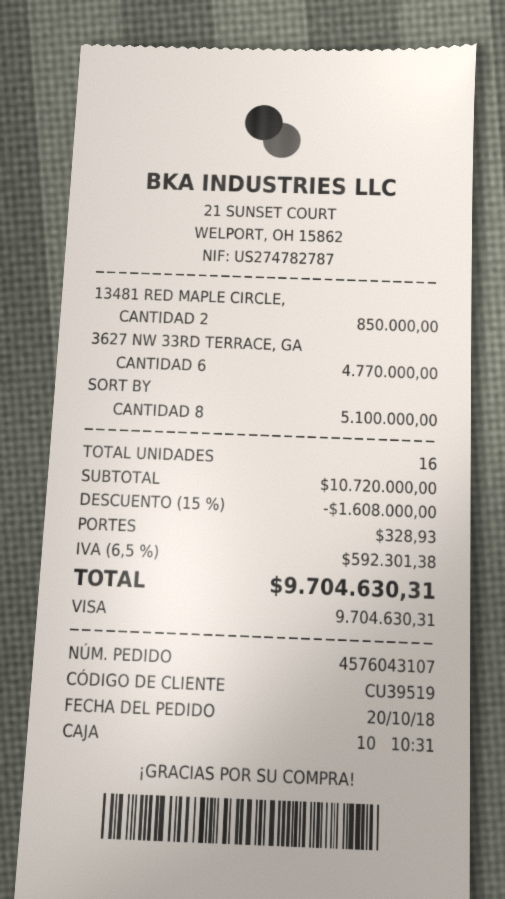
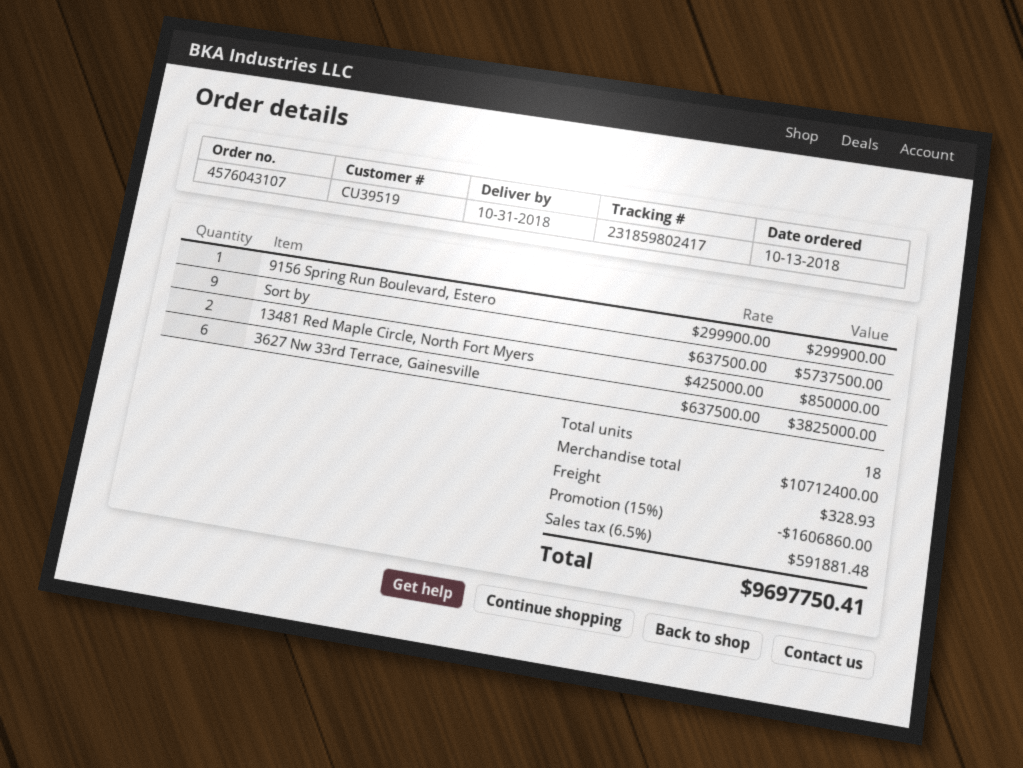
order date: 2018-10-20 -> 2018-10-13
3627 NW 33RD TERRACE, GA: 6 for 4770000.00 -> 6 for 3825000.00
SORT BY: 8 for 5100000.00 -> 9 for 5737500.00
9156 Spring Run Boulevard, Estero: none -> 1 for 299900.00
total quantity: 16 -> 18
subtotal: 10720000.00 -> 10712400.00
discount: 15% = 1608000.00 -> 15% = 1606860.00
tax: 6.5% = 592301.38 -> 6.5% = 591881.48
total: 9704630.31 -> 9697750.41

